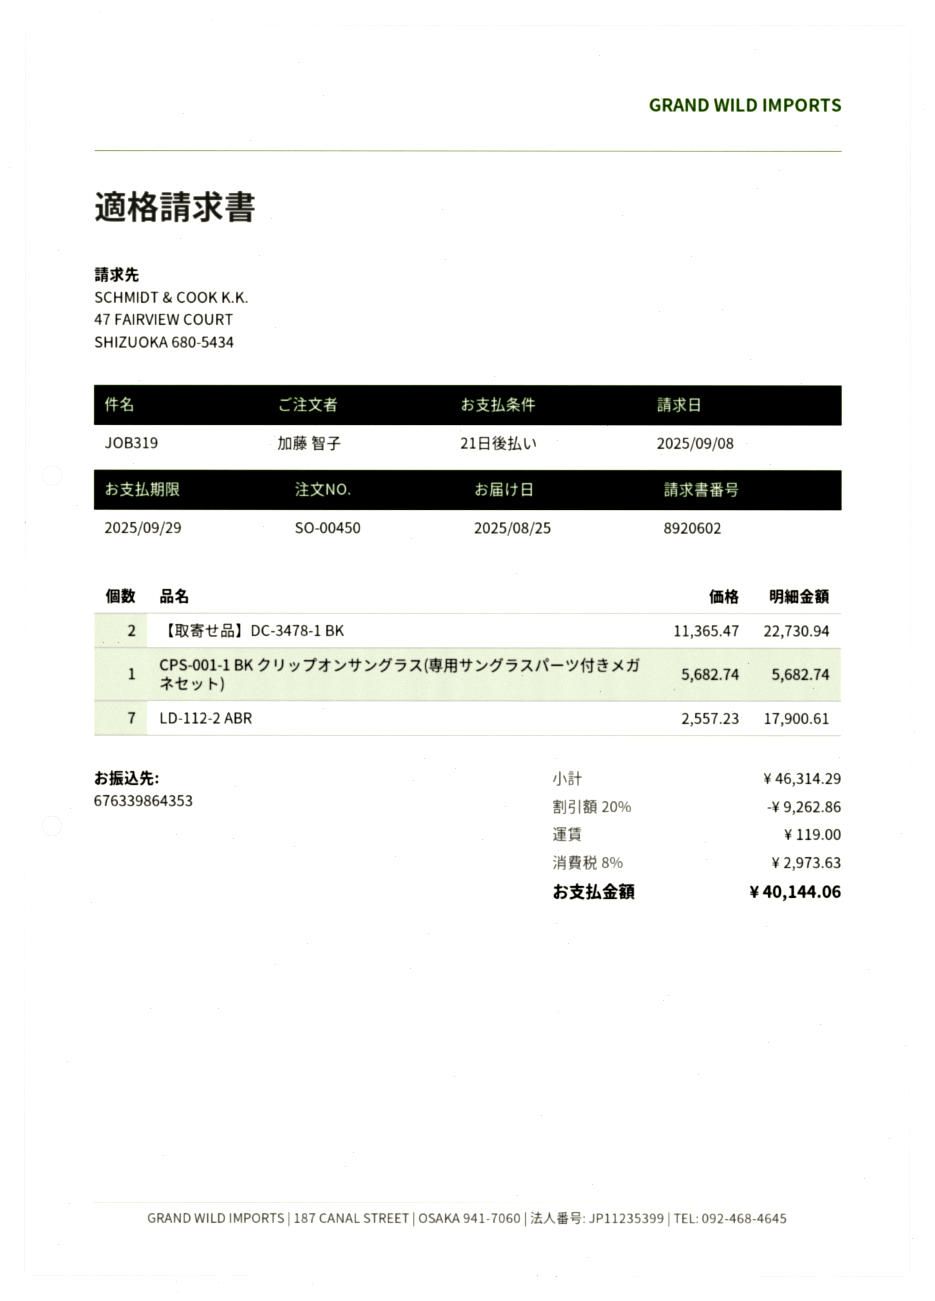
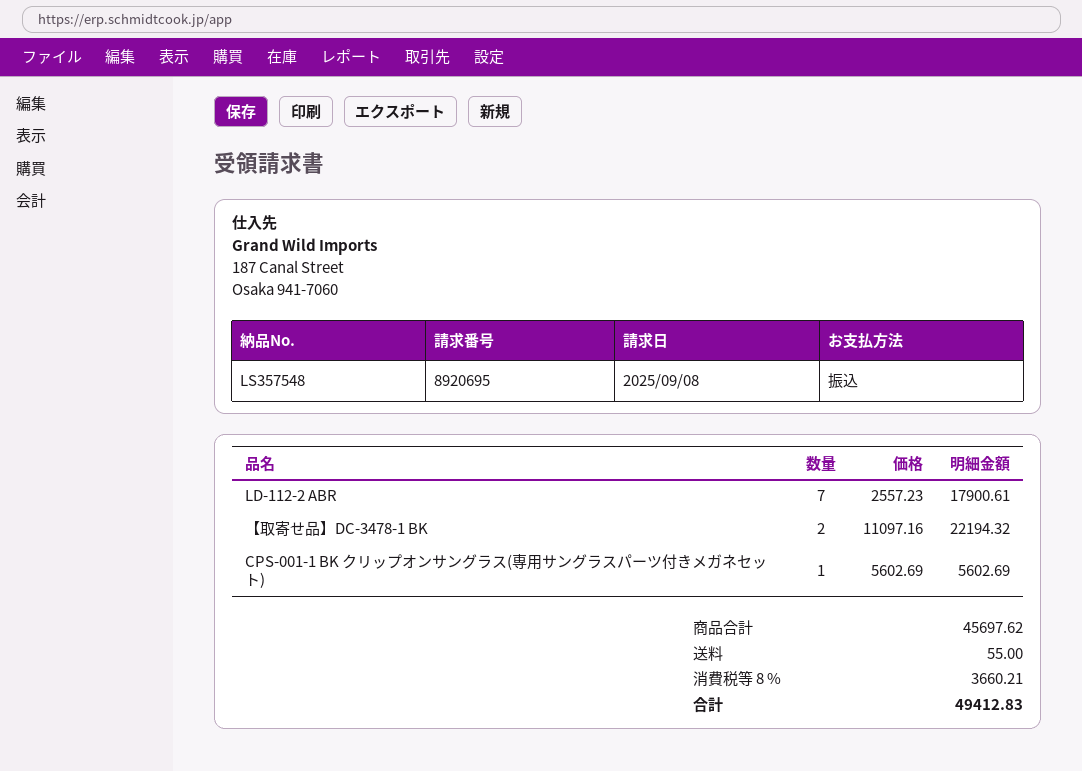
invoice number: 8920602 -> 8920695
【取寄せ品】DC-3478-1 BK: 2 x 11365.47 = 22730.94 -> 2 x 11097.16 = 22194.32
CPS-001-1 BK クリップオンサングラス(専用サングラスパーツ付きメガネセット): 1 x 5682.74 = 5682.74 -> 1 x 5602.69 = 5602.69
subtotal: 46314.29 -> 45697.62
discount: 20% = 9262.86 -> none
shipping: 119.00 -> 55.00
tax: 8% = 2973.63 -> 8% = 3660.21
total: 40144.06 -> 49412.83

